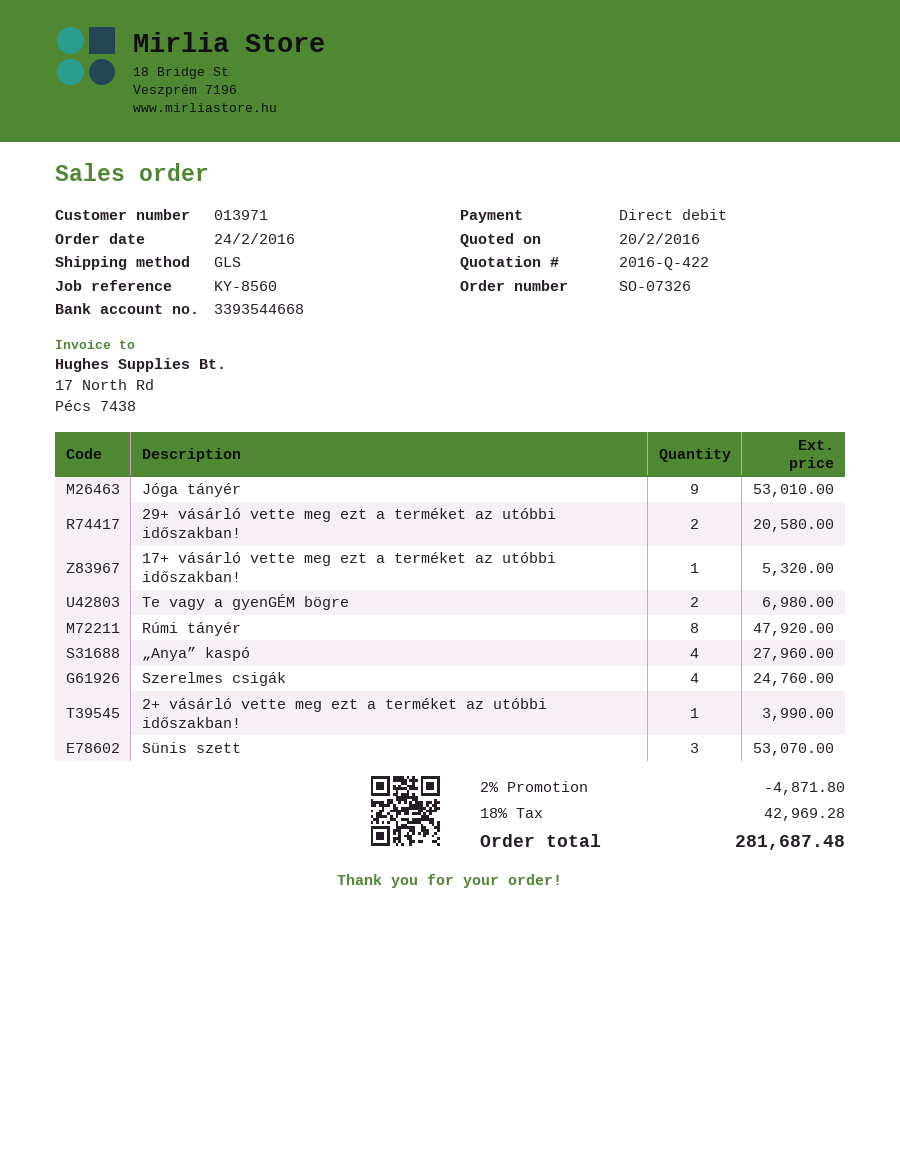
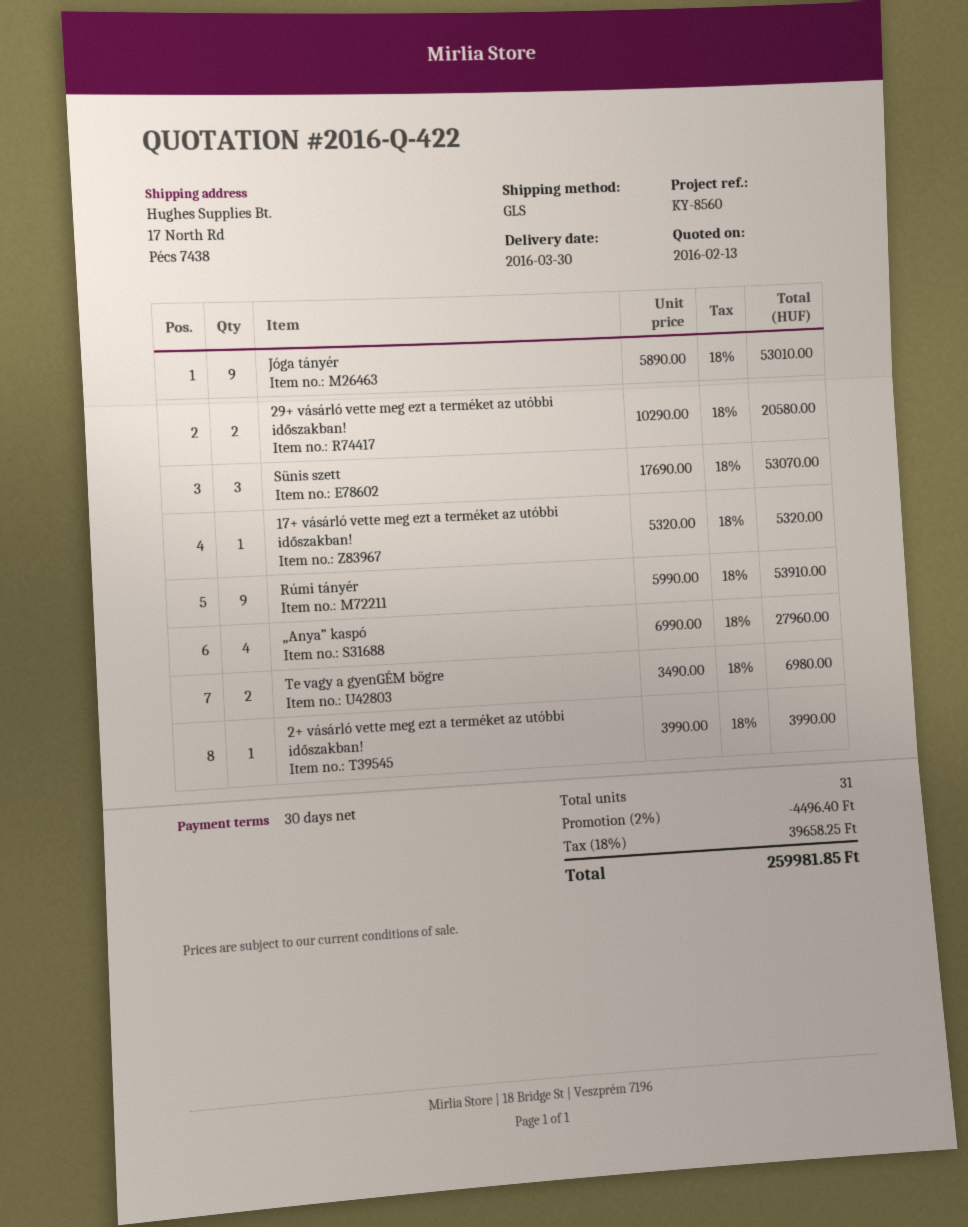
quote date: 2016-02-20 -> 2016-02-13
Rúmi tányér: 8 for 47920.00 -> 9 for 53910.00
Szerelmes csigák: 4 for 24760.00 -> none
discount: 2% = 4871.80 -> 2% = 4496.40
tax: 18% = 42969.28 -> 18% = 39658.25
total: 281687.48 -> 259981.85

